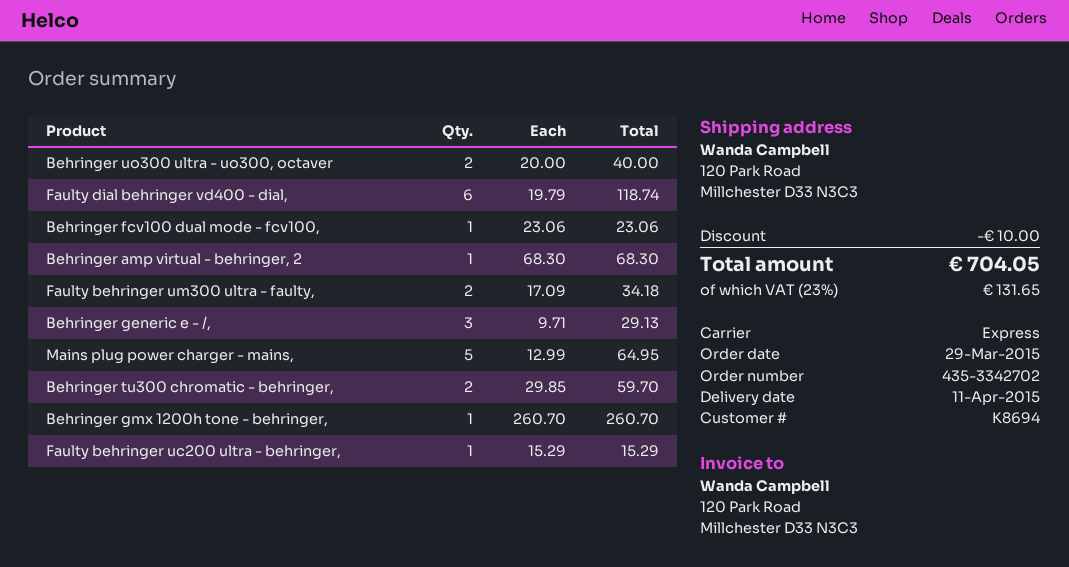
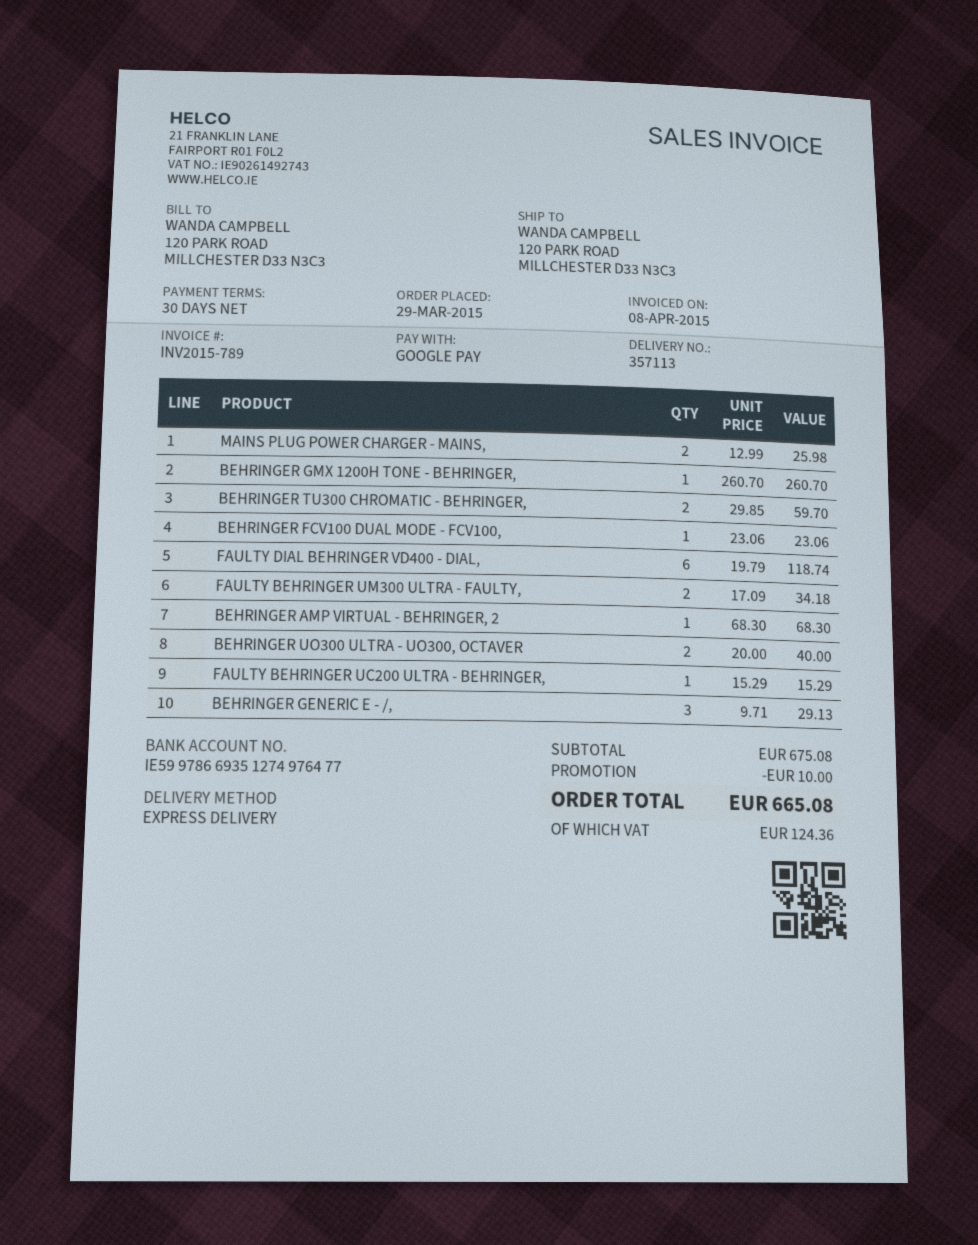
Mains plug power charger - mains,: 5 x 12.99 = 64.95 -> 2 x 12.99 = 25.98
tax: 131.65 -> 124.36
total: 704.05 -> 665.08

